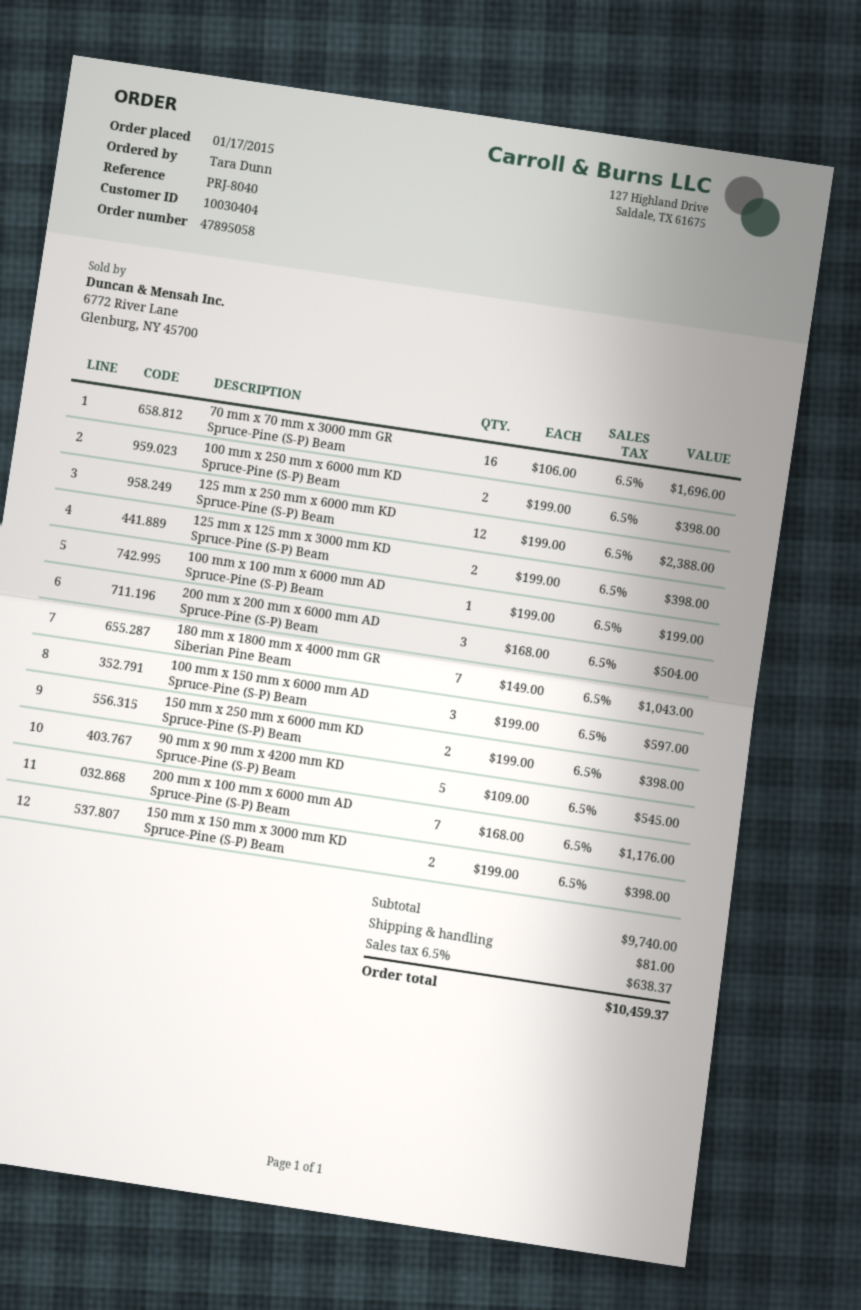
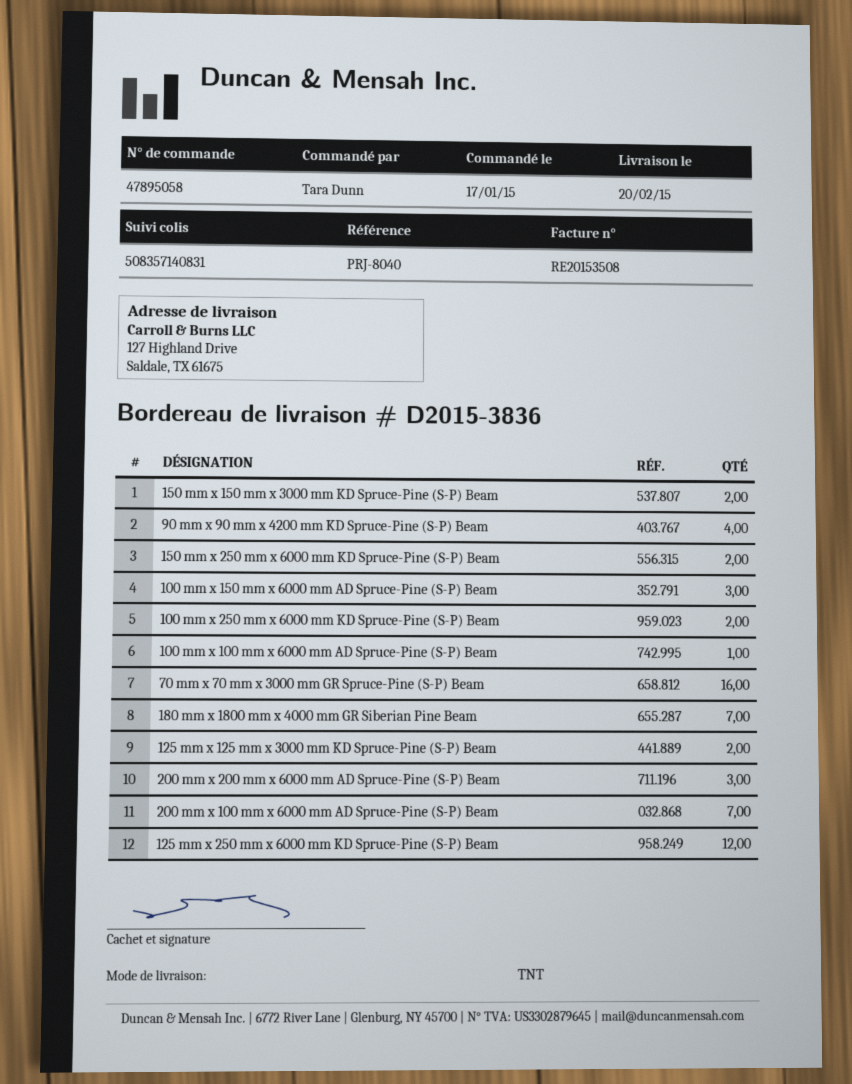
90 mm x 90 mm x 4200 mm KD Spruce-Pine (S-P) Beam: 5 -> 4

